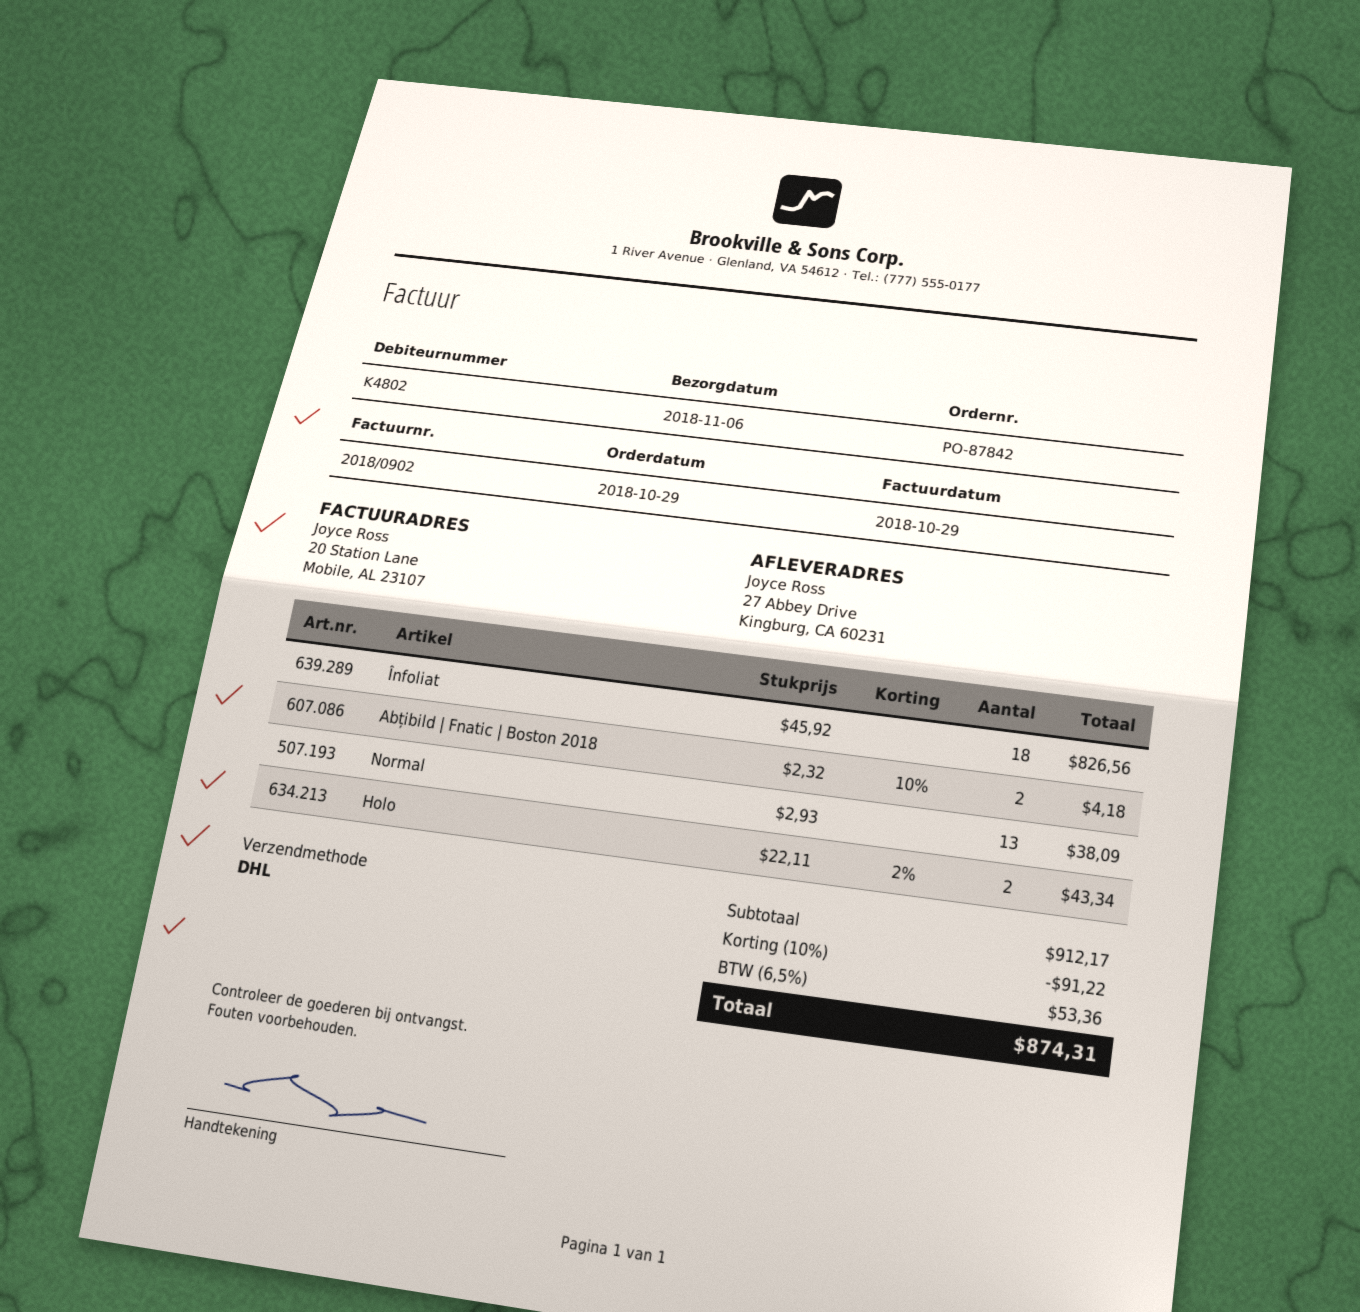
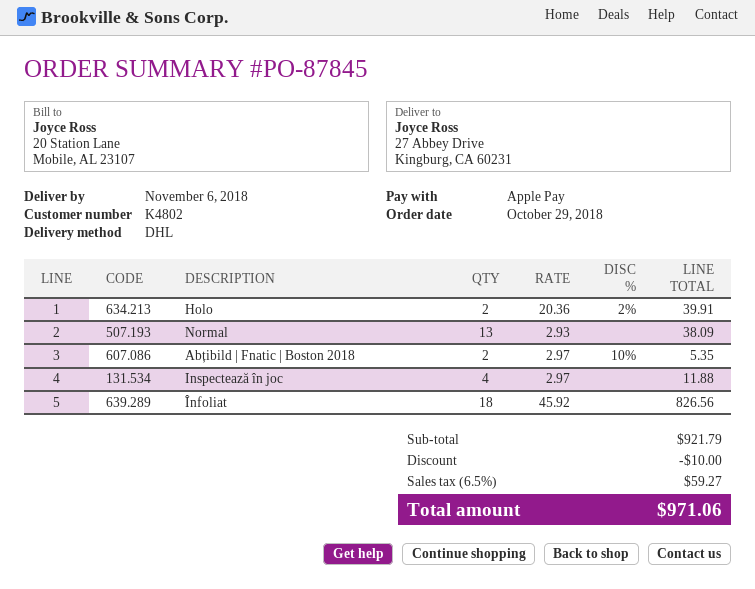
order number: PO-87842 -> PO-87845
Abțibild | Fnatic | Boston 2018: 2 x 2.32 - 10% = 4.18 -> 2 x 2.97 - 10% = 5.35
Holo: 2 x 22.11 - 2% = 43.34 -> 2 x 20.36 - 2% = 39.91
Inspectează în joc: none -> 4 x 2.97 = 11.88
subtotal: 912.17 -> 921.79
discount: 91.22 -> 10.00
tax: 6.5% = 53.36 -> 6.5% = 59.27
total: 874.31 -> 971.06

